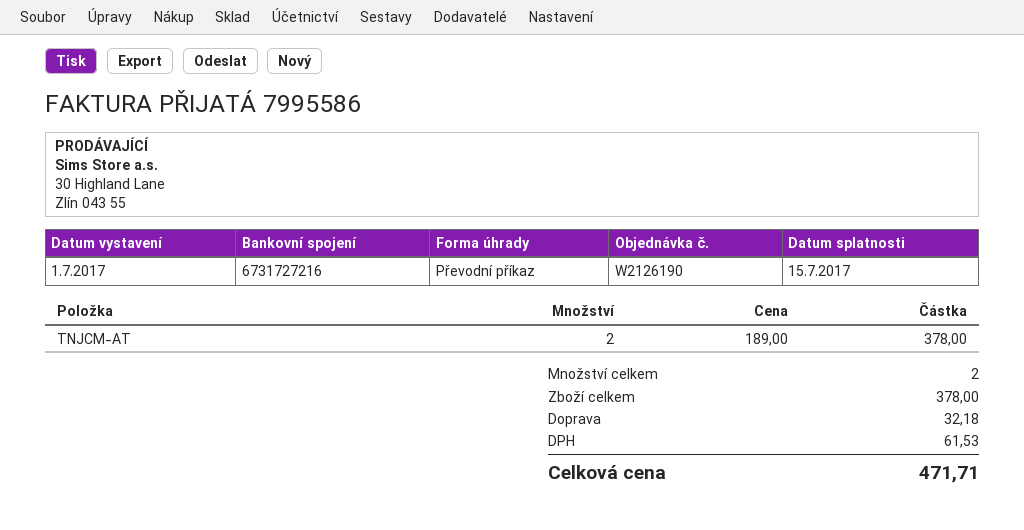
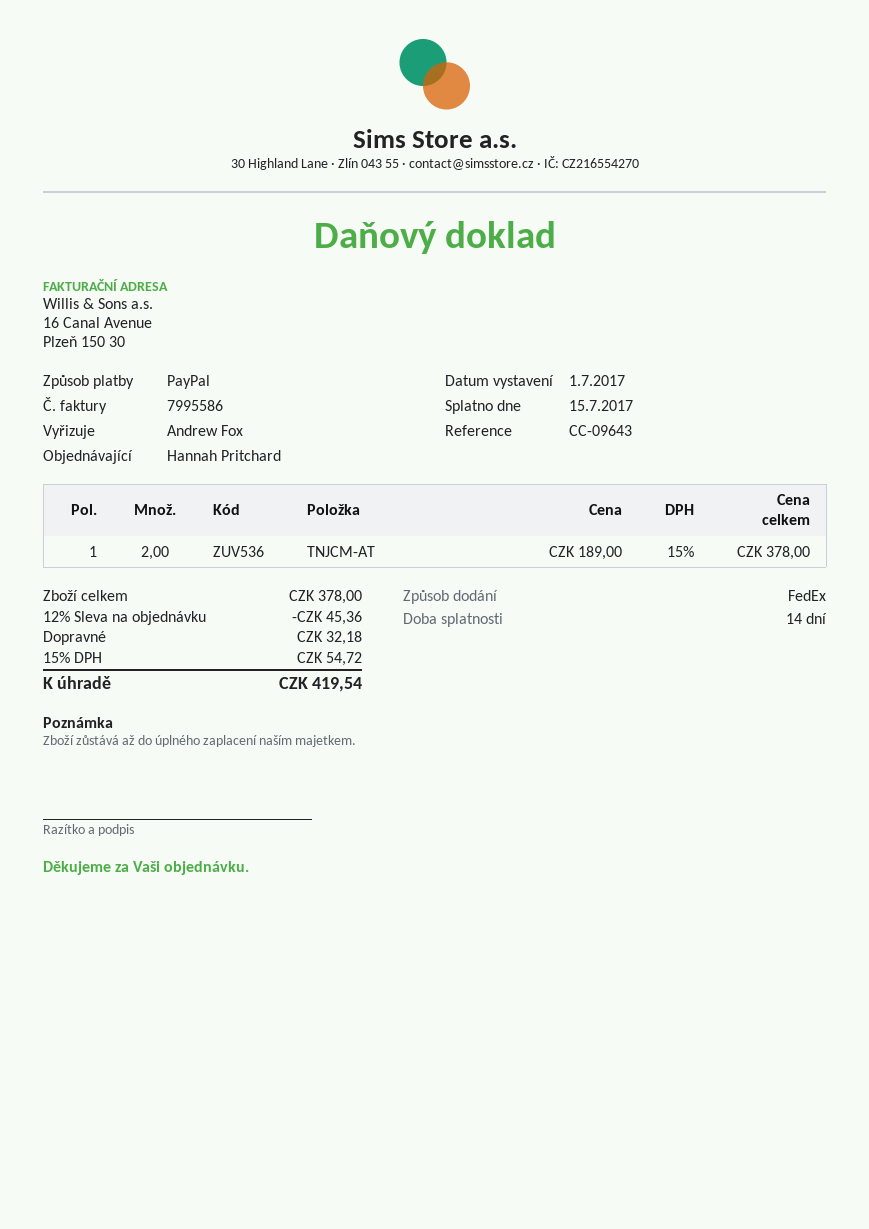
payment method: bank transfer -> PayPal
discount: none -> 12% = 45.36
tax: 61.53 -> 54.72
total: 471.71 -> 419.54

